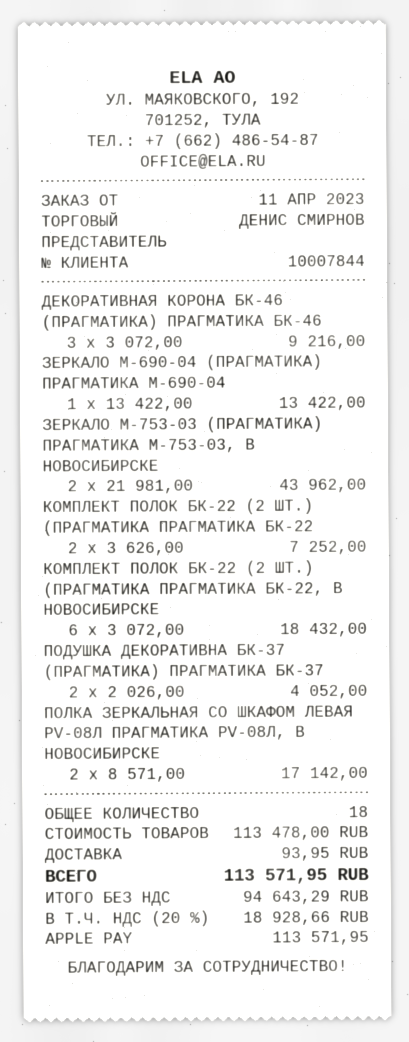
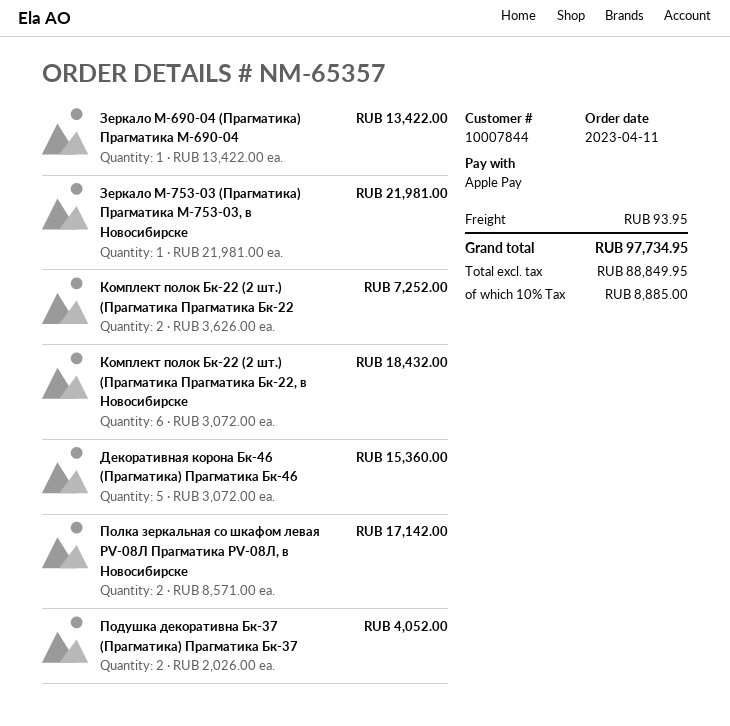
ДЕКОРАТИВНАЯ КОРОНА БК-46 (ПРАГМАТИКА) ПРАГМАТИКА БК-46: 3 x 3072.00 = 9216.00 -> 5 x 3072.00 = 15360.00
ЗЕРКАЛО М-753-03 (ПРАГМАТИКА) ПРАГМАТИКА М-753-03, В НОВОСИБИРСКЕ: 2 x 21981.00 = 43962.00 -> 1 x 21981.00 = 21981.00
net: 94643.29 -> 88849.95
tax: 20% = 18928.66 -> 10% = 8885.00
total: 113571.95 -> 97734.95

